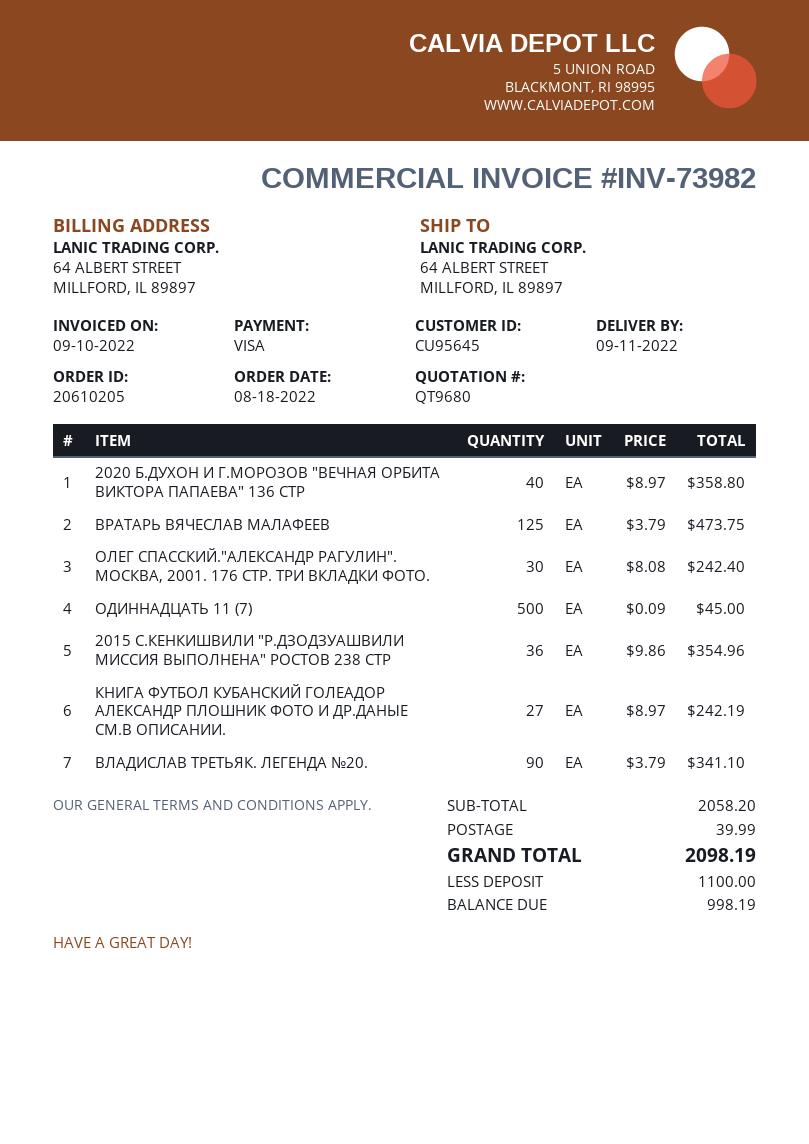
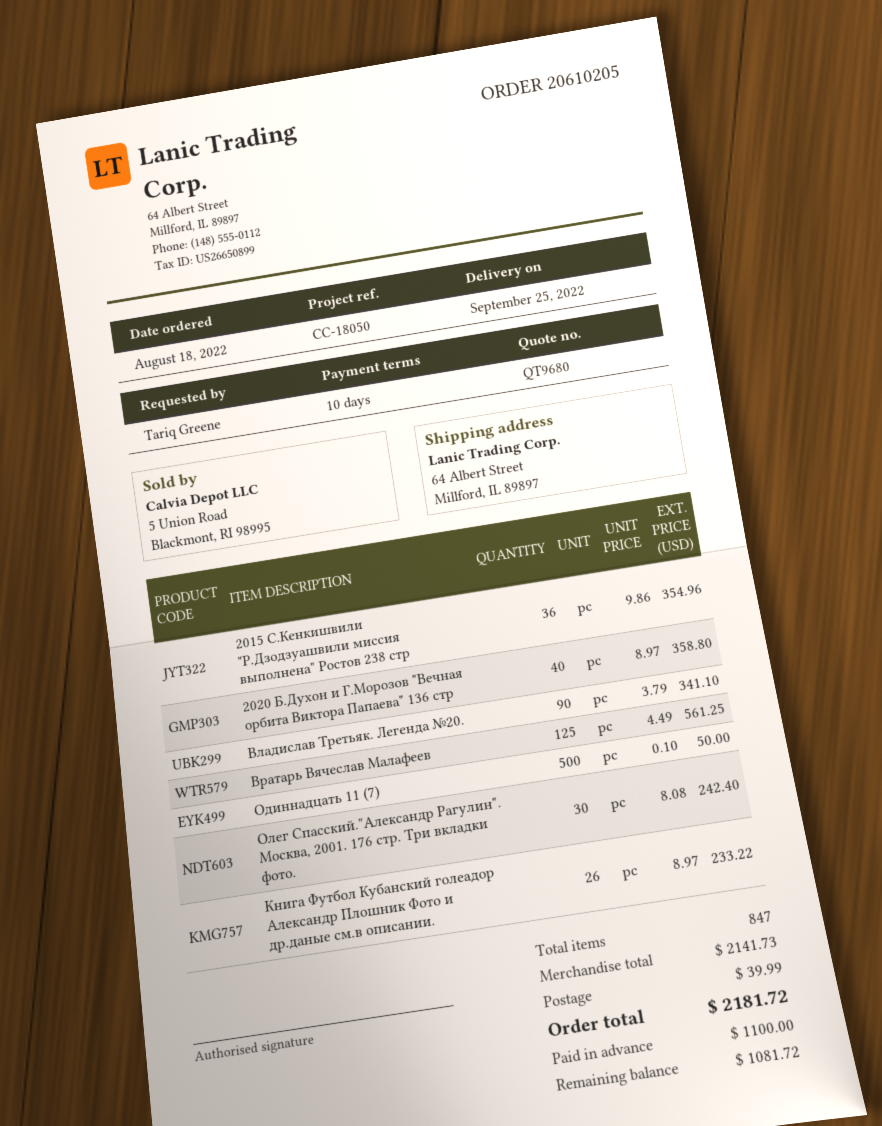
delivery date: 2022-09-11 -> 2022-09-25
ВРАТАРЬ ВЯЧЕСЛАВ МАЛАФЕЕВ: 125 x 3.79 = 473.75 -> 125 x 4.49 = 561.25
ОДИННАДЦАТЬ 11 (7): 500 x 0.09 = 45.00 -> 500 x 0.10 = 50.00
КНИГА ФУТБОЛ КУБАНСКИЙ ГОЛЕАДОР АЛЕКСАНДР ПЛОШНИК ФОТО И ДР.ДАНЫЕ СМ.В ОПИСАНИИ.: 27 x 8.97 = 242.19 -> 26 x 8.97 = 233.22
subtotal: 2058.20 -> 2141.73
total: 2098.19 -> 2181.72
balance: 998.19 -> 1081.72

